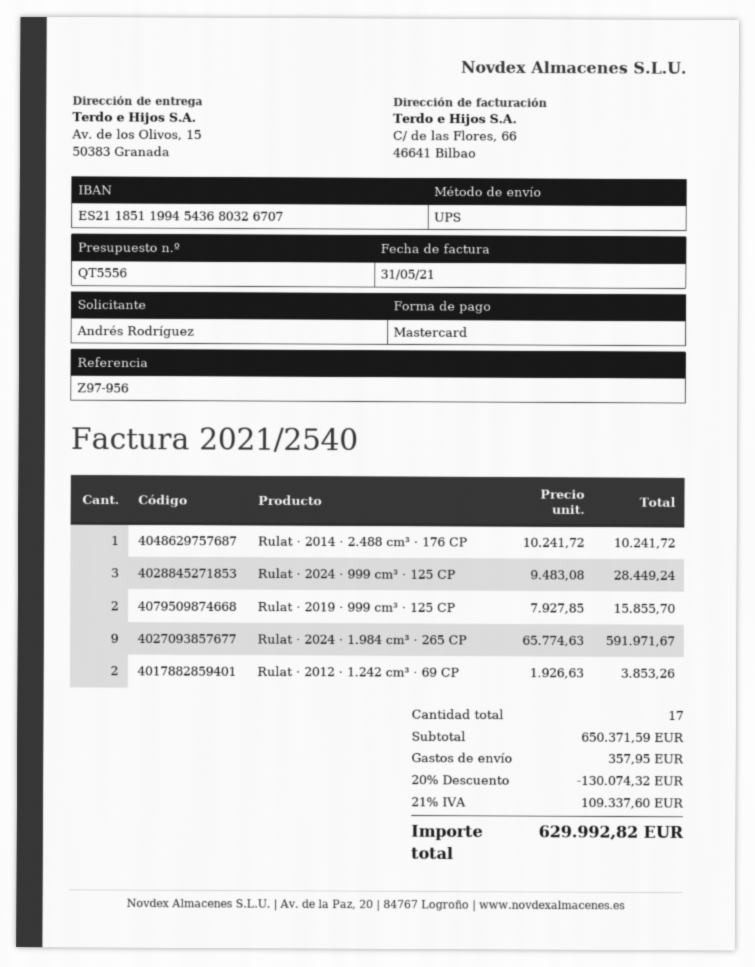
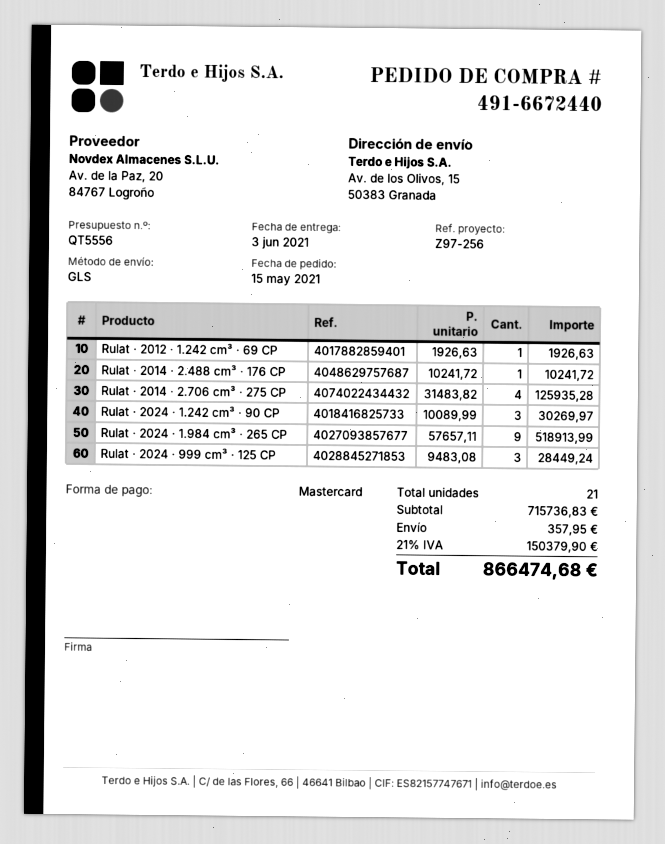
reference: Z97-956 -> Z97-256
shipping method: UPS -> GLS
Rulat · 2019 · 999 cm³ · 125 CP: 2 x 7927.85 = 15855.70 -> none
Rulat · 2024 · 1.984 cm³ · 265 CP: 9 x 65774.63 = 591971.67 -> 9 x 57657.11 = 518913.99
Rulat · 2012 · 1.242 cm³ · 69 CP: 2 x 1926.63 = 3853.26 -> 1 x 1926.63 = 1926.63
Rulat · 2014 · 2.706 cm³ · 275 CP: none -> 4 x 31483.82 = 125935.28
Rulat · 2024 · 1.242 cm³ · 90 CP: none -> 3 x 10089.99 = 30269.97
total quantity: 17 -> 21
subtotal: 650371.59 -> 715736.83
discount: 20% = 130074.32 -> none
tax: 21% = 109337.60 -> 21% = 150379.90
total: 629992.82 -> 866474.68

